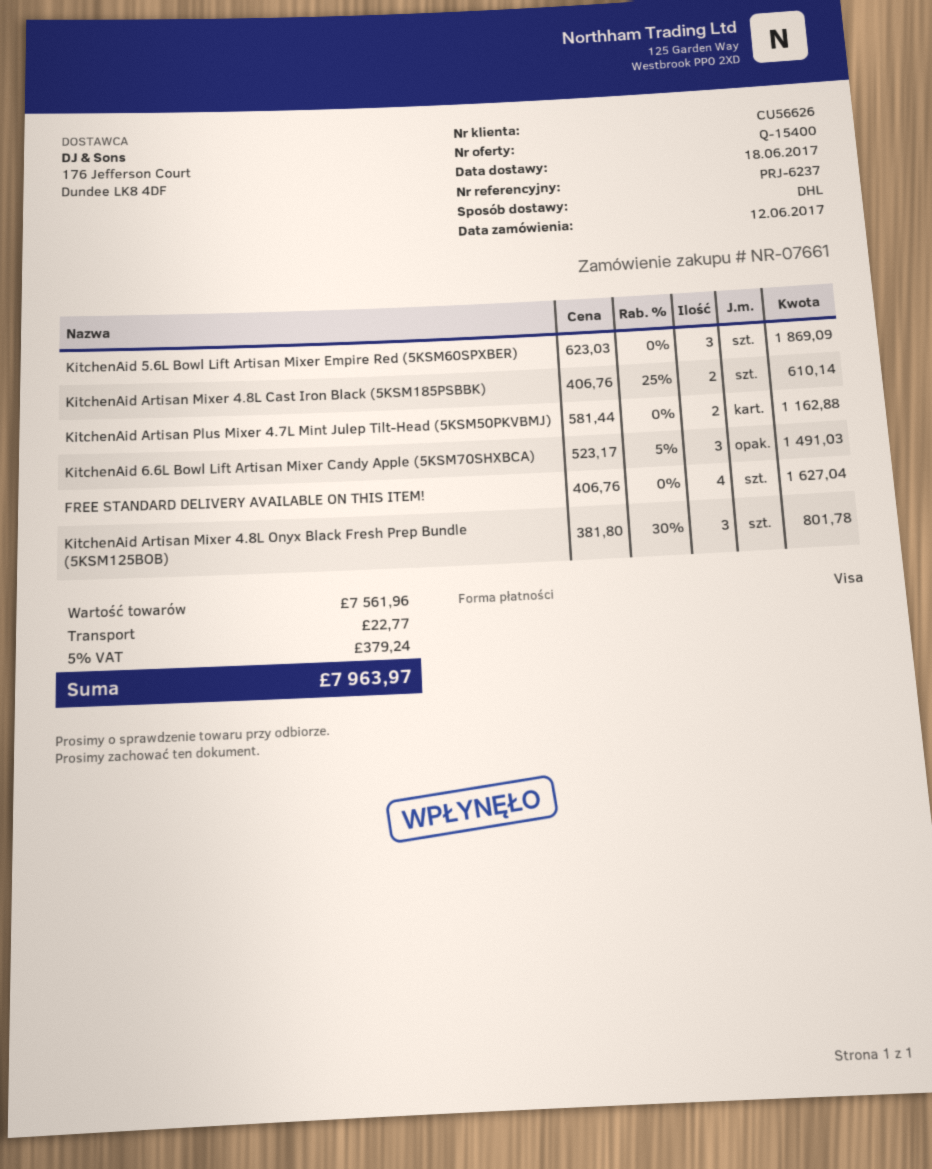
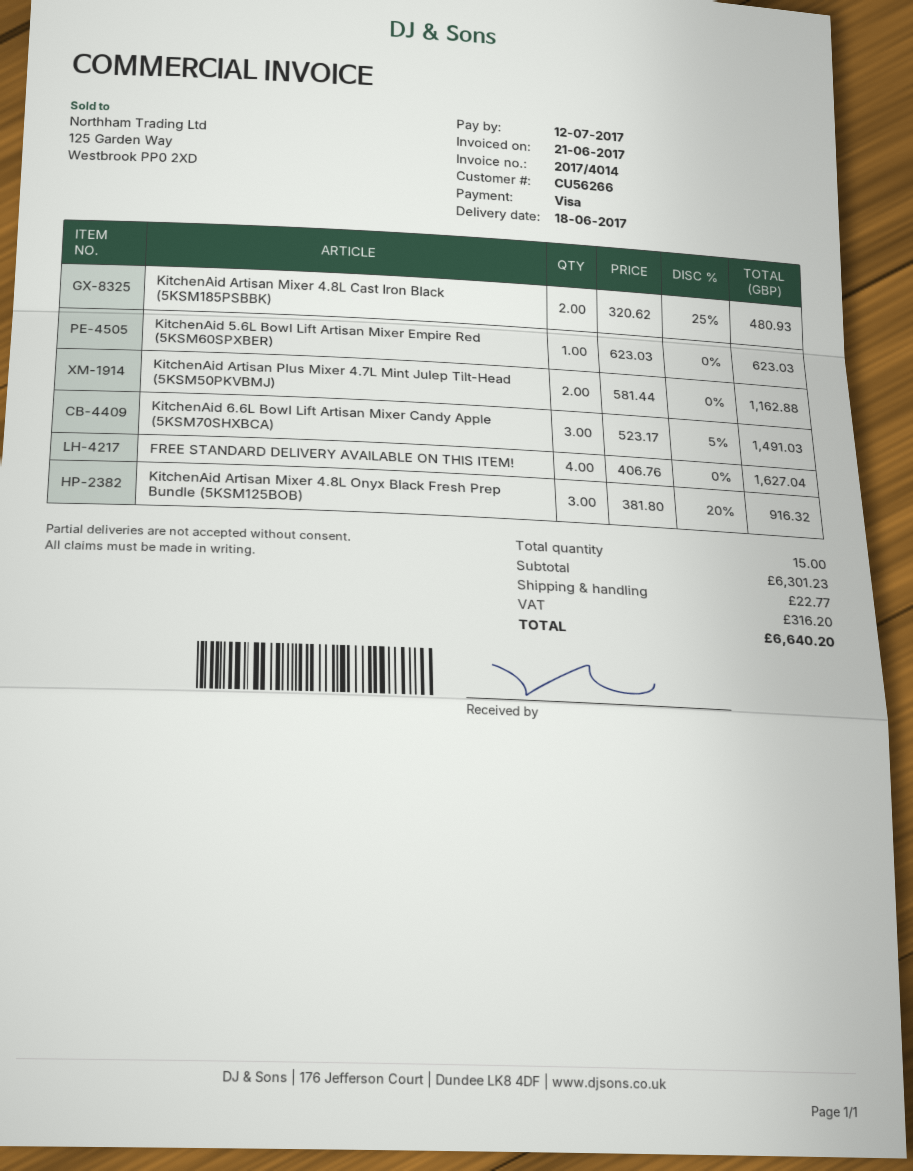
customer number: CU56626 -> CU56266
KitchenAid 5.6L Bowl Lift Artisan Mixer Empire Red (5KSM60SPXBER): 3 x 623.03 = 1869.09 -> 1 x 623.03 = 623.03
KitchenAid Artisan Mixer 4.8L Cast Iron Black (5KSM185PSBBK): 2 x 406.76 - 25% = 610.14 -> 2 x 320.62 - 25% = 480.93
KitchenAid Artisan Mixer 4.8L Onyx Black Fresh Prep Bundle (5KSM125BOB): 3 x 381.80 - 30% = 801.78 -> 3 x 381.80 - 20% = 916.32
subtotal: 7561.96 -> 6301.23
tax: 379.24 -> 316.20
total: 7963.97 -> 6640.20

